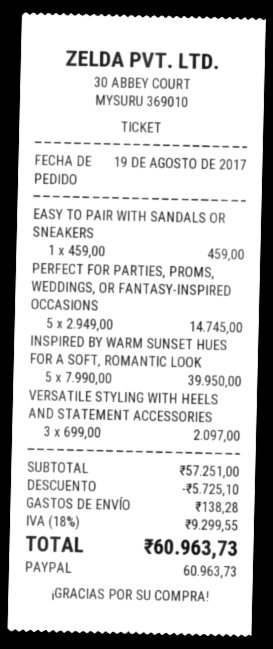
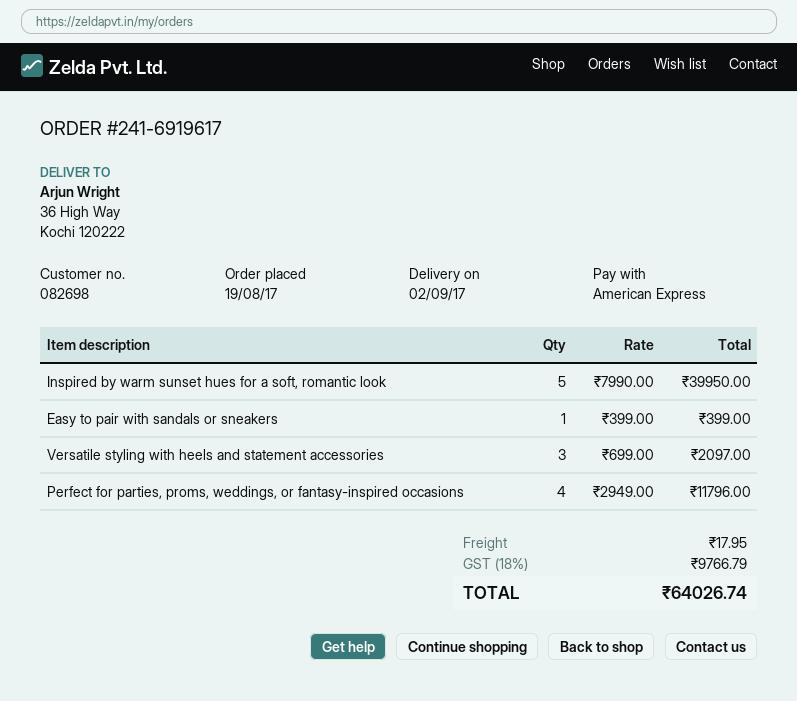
payment method: PayPal -> American Express
EASY TO PAIR WITH SANDALS OR SNEAKERS: 1 x 459.00 = 459.00 -> 1 x 399.00 = 399.00
PERFECT FOR PARTIES, PROMS, WEDDINGS, OR FANTASY-INSPIRED OCCASIONS: 5 x 2949.00 = 14745.00 -> 4 x 2949.00 = 11796.00
discount: 5725.10 -> none
shipping: 138.28 -> 17.95
tax: 18% = 9299.55 -> 18% = 9766.79
total: 60963.73 -> 64026.74

